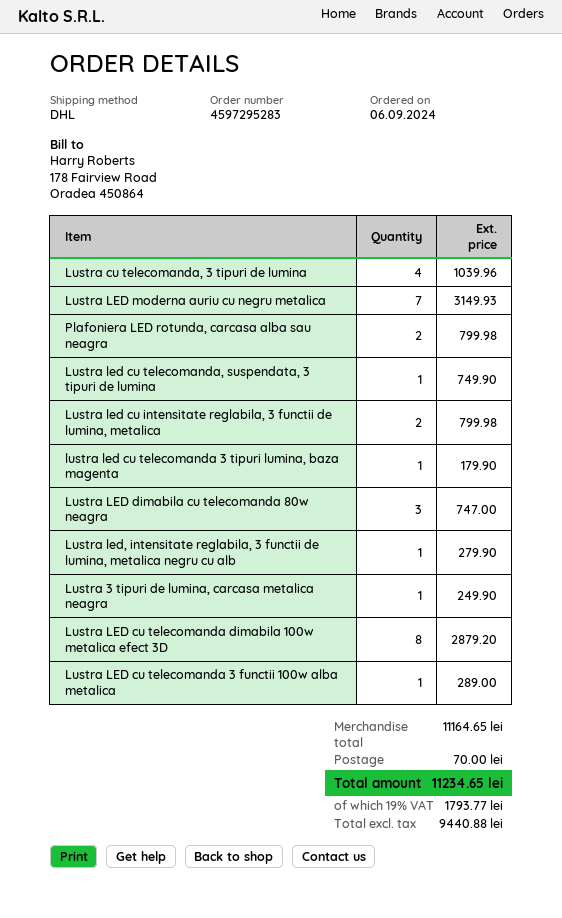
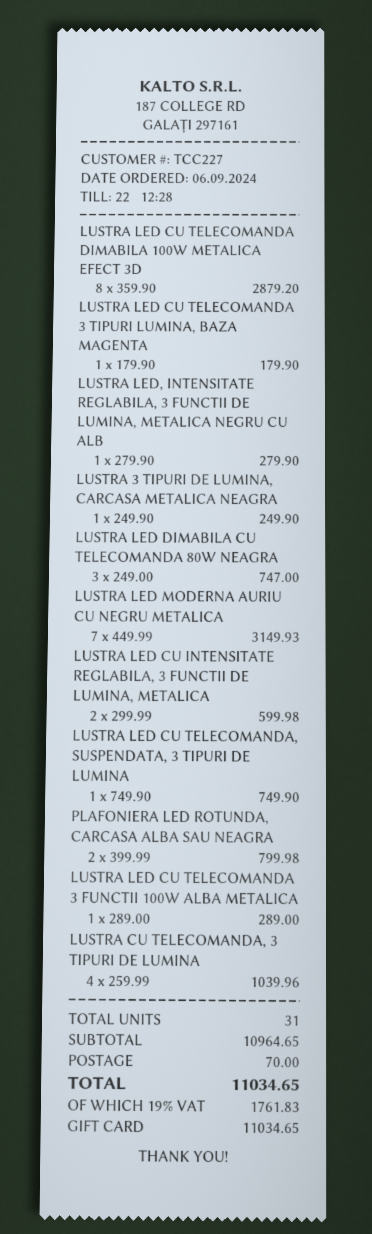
Lustra led cu intensitate reglabila, 3 functii de lumina, metalica: 2 for 799.98 -> 2 for 599.98
subtotal: 11164.65 -> 10964.65
tax: 19% = 1793.77 -> 19% = 1761.83
total: 11234.65 -> 11034.65

